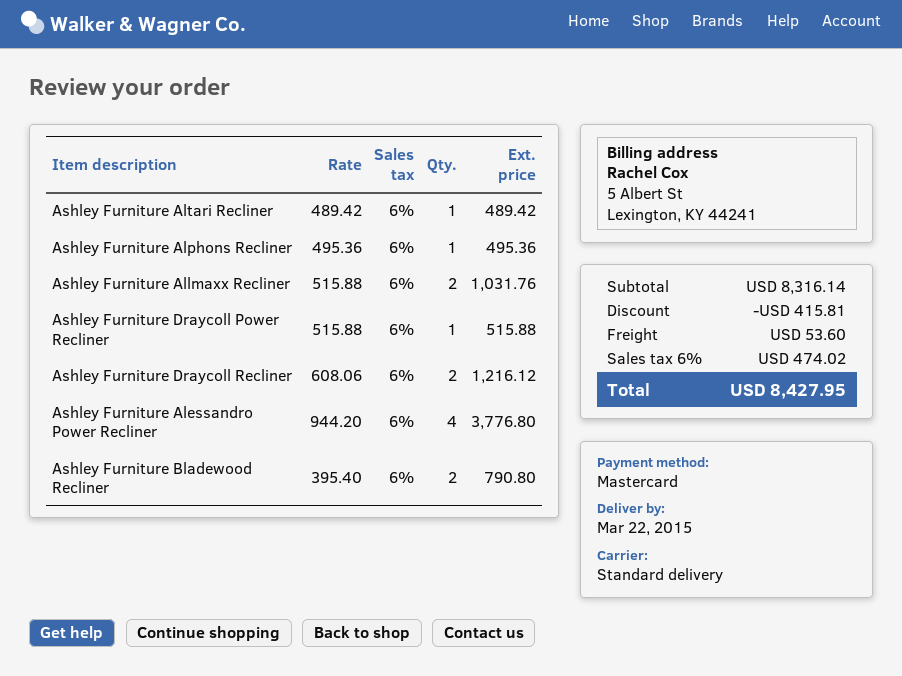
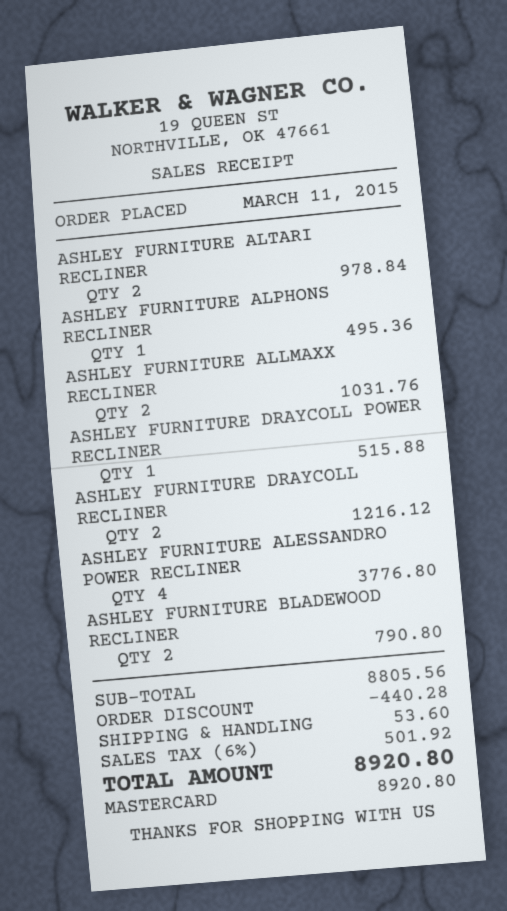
Ashley Furniture Altari Recliner: 1 for 489.42 -> 2 for 978.84
subtotal: 8316.14 -> 8805.56
discount: 415.81 -> 440.28
tax: 6% = 474.02 -> 6% = 501.92
total: 8427.95 -> 8920.80

